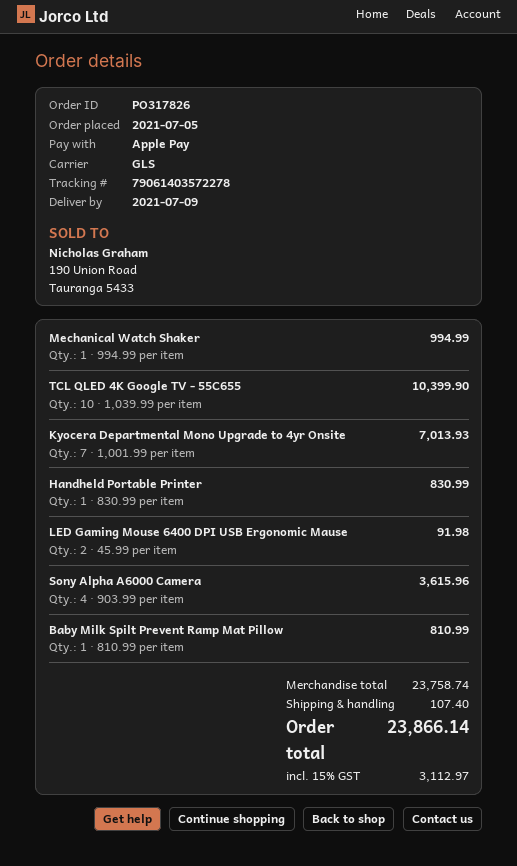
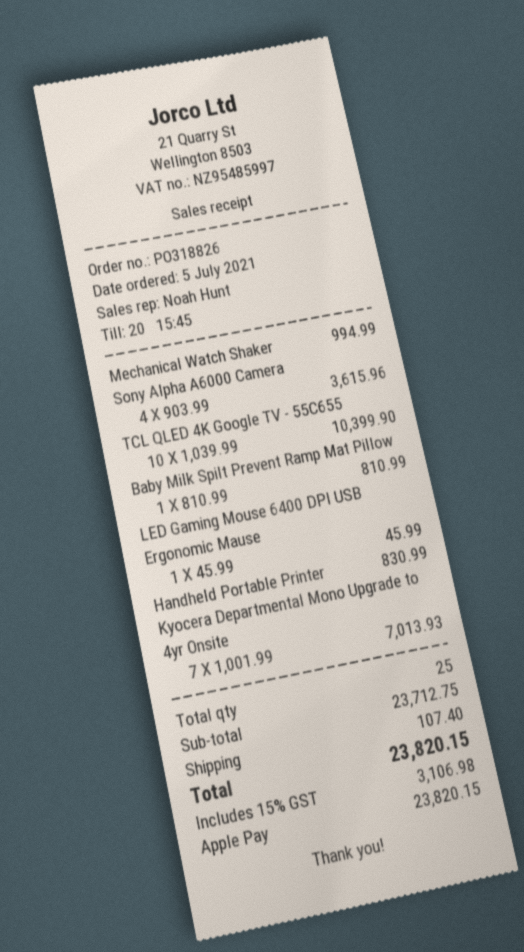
order number: PO317826 -> PO318826
LED Gaming Mouse 6400 DPI USB Ergonomic Mause: 2 x 45.99 = 91.98 -> 1 x 45.99 = 45.99
subtotal: 23758.74 -> 23712.75
tax: 15% = 3112.97 -> 15% = 3106.98
total: 23866.14 -> 23820.15

